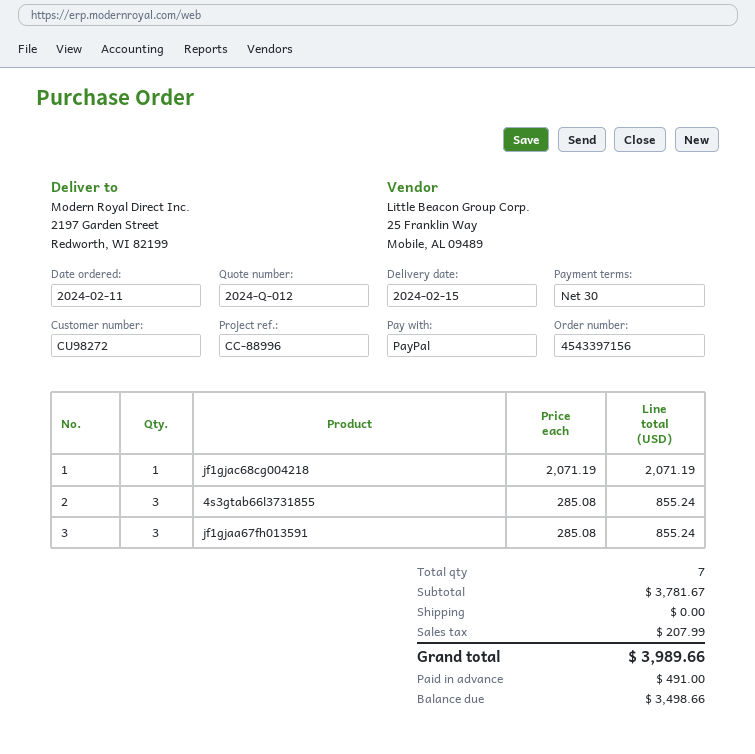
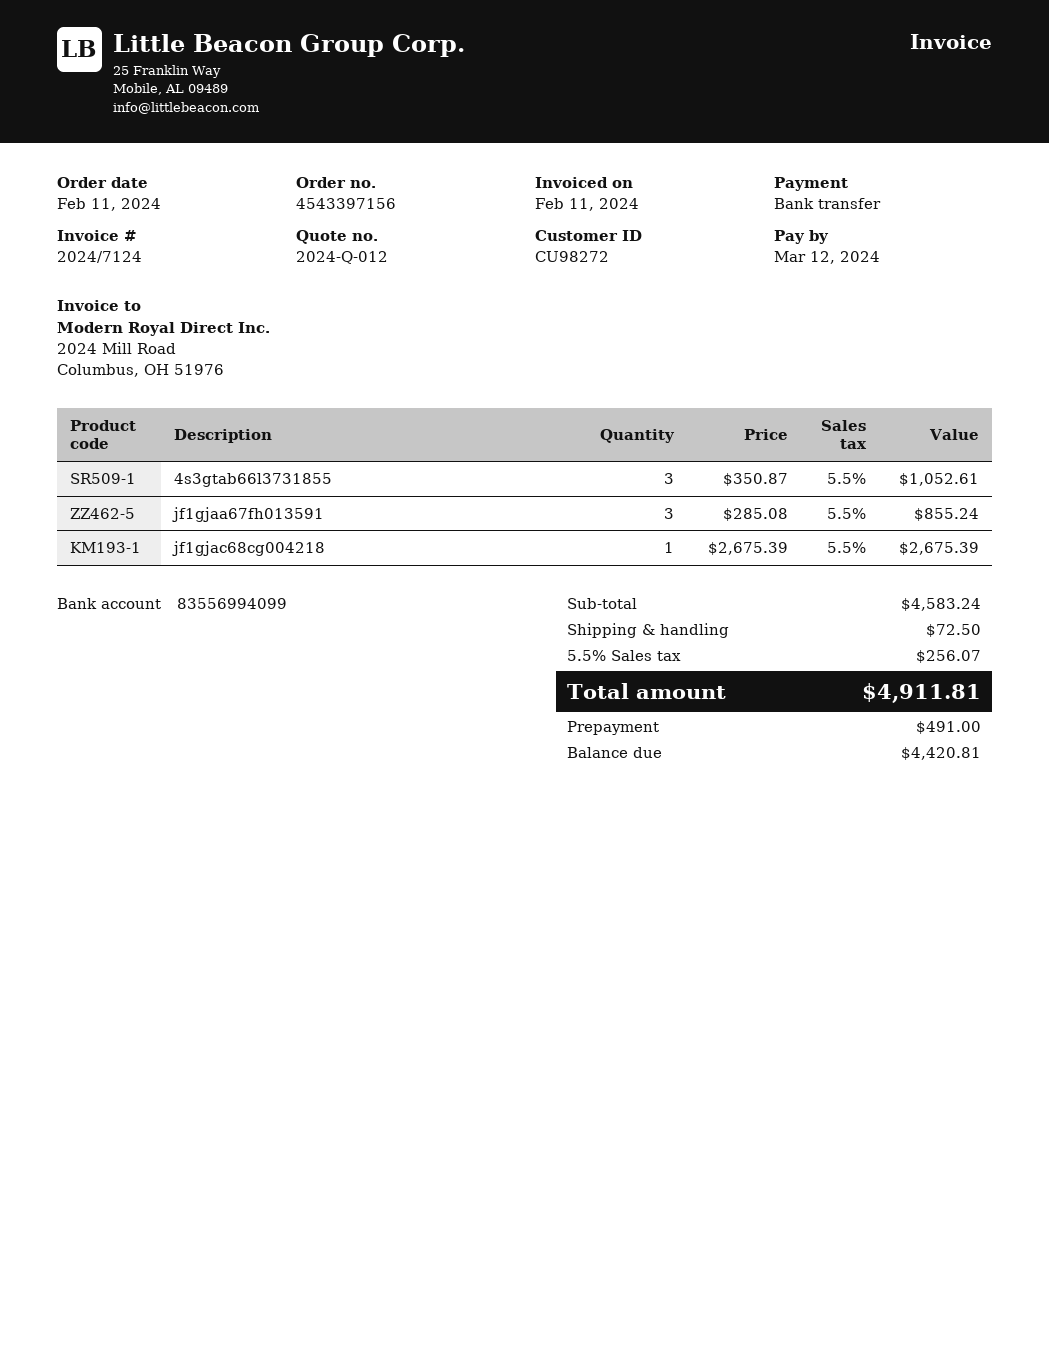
payment method: PayPal -> bank transfer
jf1gjac68cg004218: 1 x 2071.19 = 2071.19 -> 1 x 2675.39 = 2675.39
4s3gtab66l3731855: 3 x 285.08 = 855.24 -> 3 x 350.87 = 1052.61
subtotal: 3781.67 -> 4583.24
shipping: 0.00 -> 72.50
tax: 207.99 -> 256.07
total: 3989.66 -> 4911.81
balance: 3498.66 -> 4420.81

